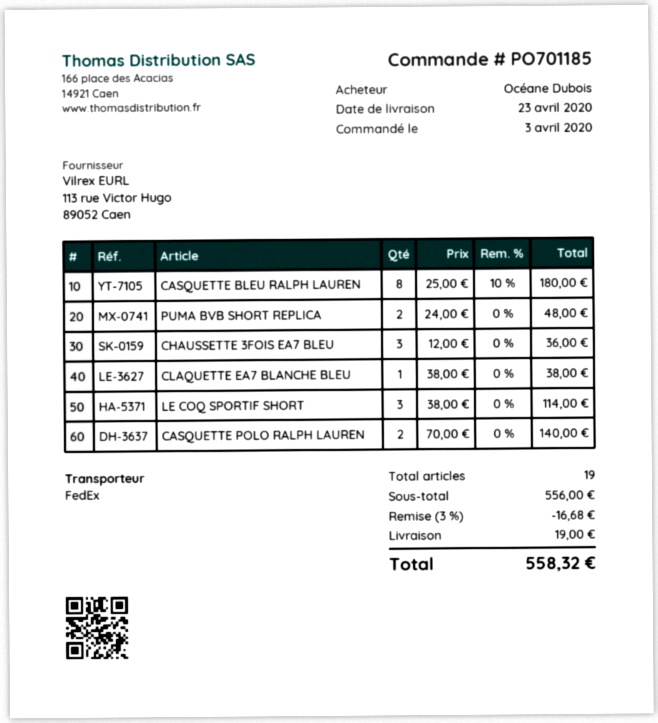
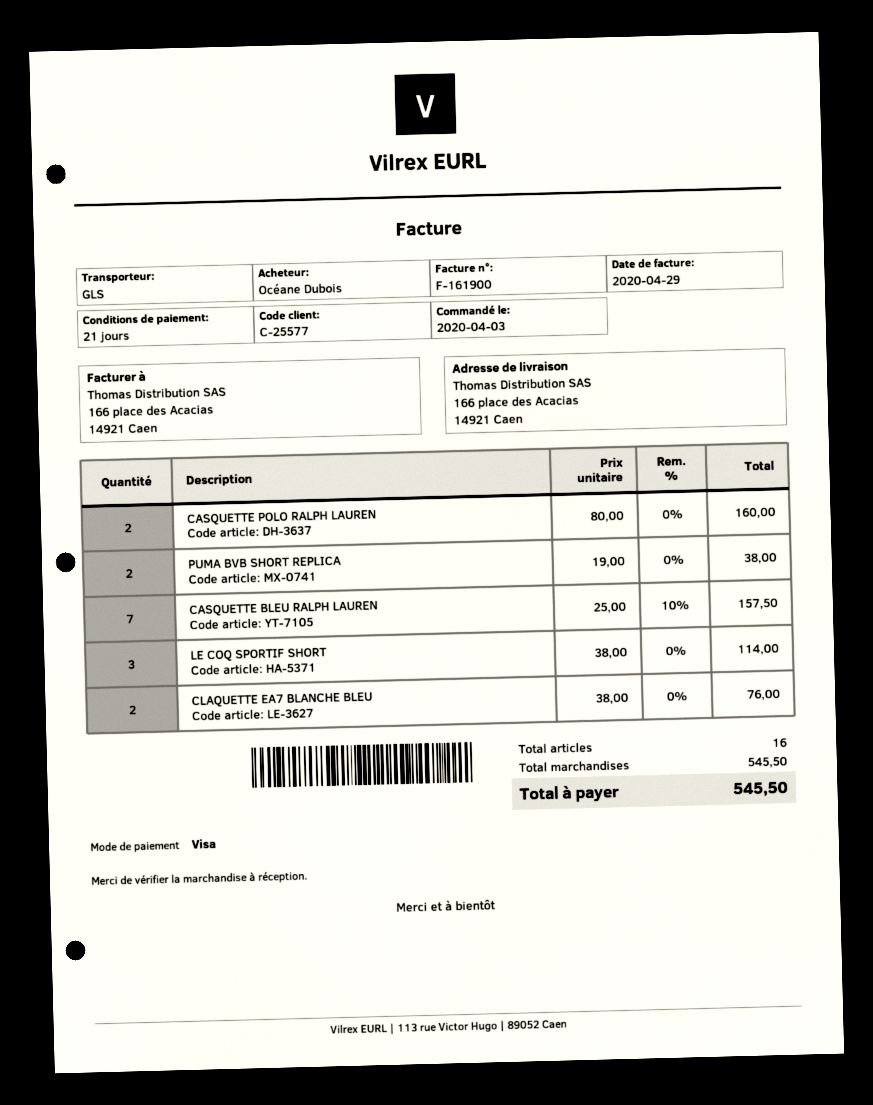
shipping method: FedEx -> GLS
CASQUETTE BLEU RALPH LAUREN: 8 x 25.00 - 10% = 180.00 -> 7 x 25.00 - 10% = 157.50
PUMA BVB SHORT REPLICA: 2 x 24.00 = 48.00 -> 2 x 19.00 = 38.00
CHAUSSETTE 3FOIS EA7 BLEU: 3 x 12.00 = 36.00 -> none
CLAQUETTE EA7 BLANCHE BLEU: 1 x 38.00 = 38.00 -> 2 x 38.00 = 76.00
CASQUETTE POLO RALPH LAUREN: 2 x 70.00 = 140.00 -> 2 x 80.00 = 160.00
total quantity: 19 -> 16
subtotal: 556.00 -> 545.50
discount: 3% = 16.68 -> none
shipping: 19.00 -> none
total: 558.32 -> 545.50

